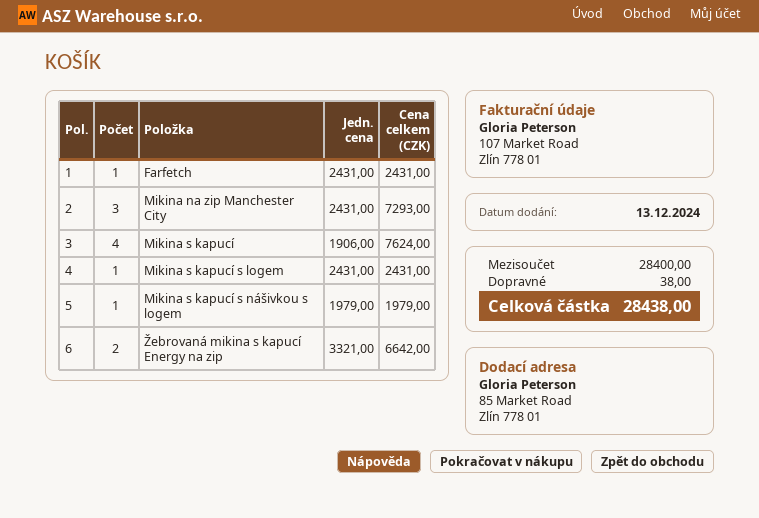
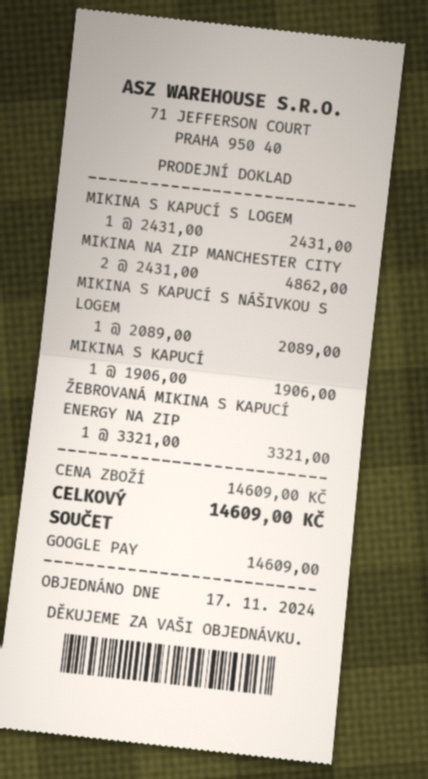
Farfetch: 1 x 2431.00 = 2431.00 -> none
Mikina na zip Manchester City: 3 x 2431.00 = 7293.00 -> 2 x 2431.00 = 4862.00
Mikina s kapucí: 4 x 1906.00 = 7624.00 -> 1 x 1906.00 = 1906.00
Mikina s kapucí s nášivkou s logem: 1 x 1979.00 = 1979.00 -> 1 x 2089.00 = 2089.00
Žebrovaná mikina s kapucí Energy na zip: 2 x 3321.00 = 6642.00 -> 1 x 3321.00 = 3321.00
subtotal: 28400.00 -> 14609.00
shipping: 38.00 -> none
total: 28438.00 -> 14609.00

